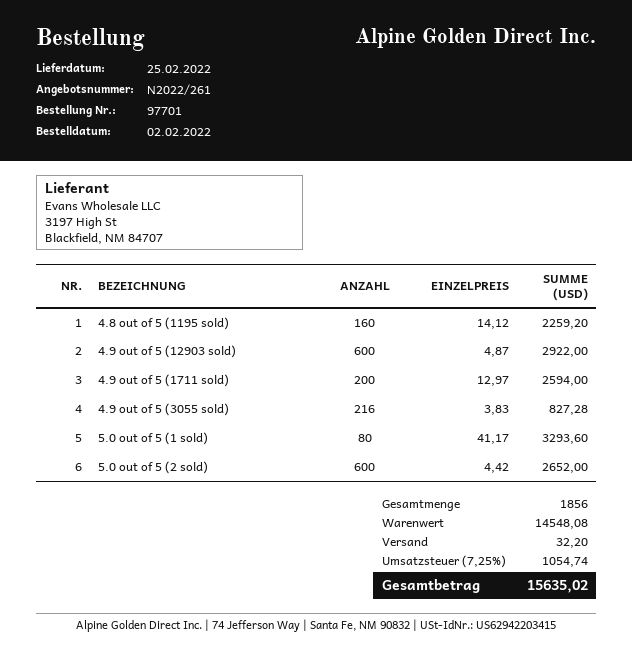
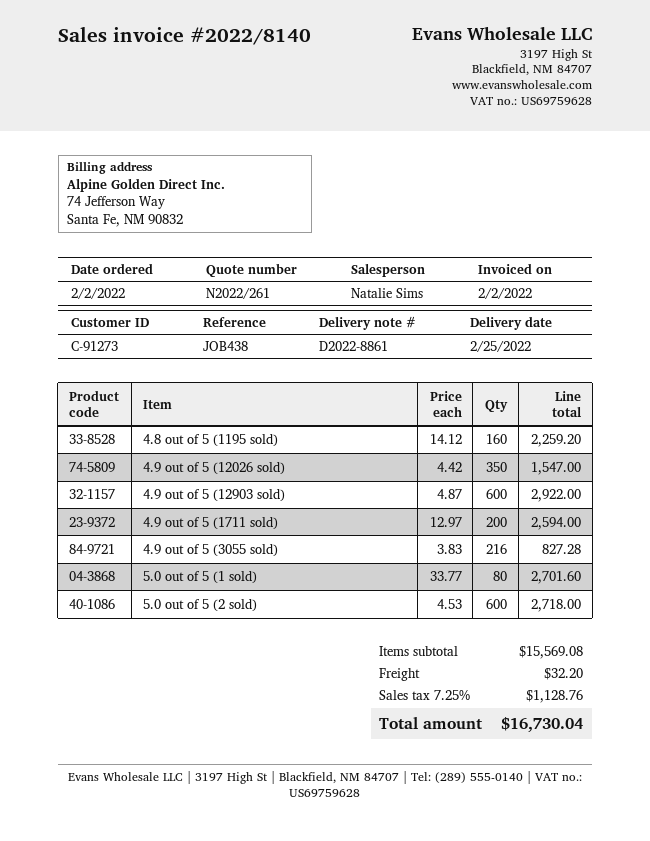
5.0 out of 5 (1 sold): 80 x 41.17 = 3293.60 -> 80 x 33.77 = 2701.60
5.0 out of 5 (2 sold): 600 x 4.42 = 2652.00 -> 600 x 4.53 = 2718.00
4.9 out of 5 (12026 sold): none -> 350 x 4.42 = 1547.00
subtotal: 14548.08 -> 15569.08
tax: 7.25% = 1054.74 -> 7.25% = 1128.76
total: 15635.02 -> 16730.04

